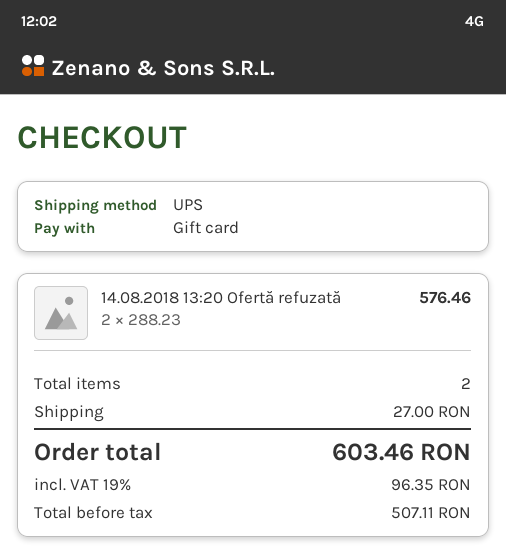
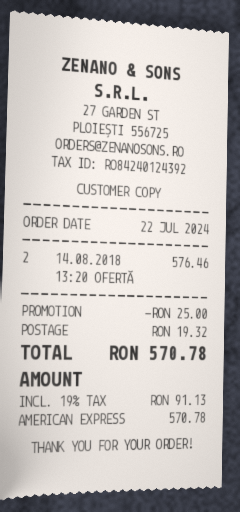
payment method: gift card -> American Express
discount: none -> 25.00
shipping: 27.00 -> 19.32
tax: 19% = 96.35 -> 19% = 91.13
total: 603.46 -> 570.78

